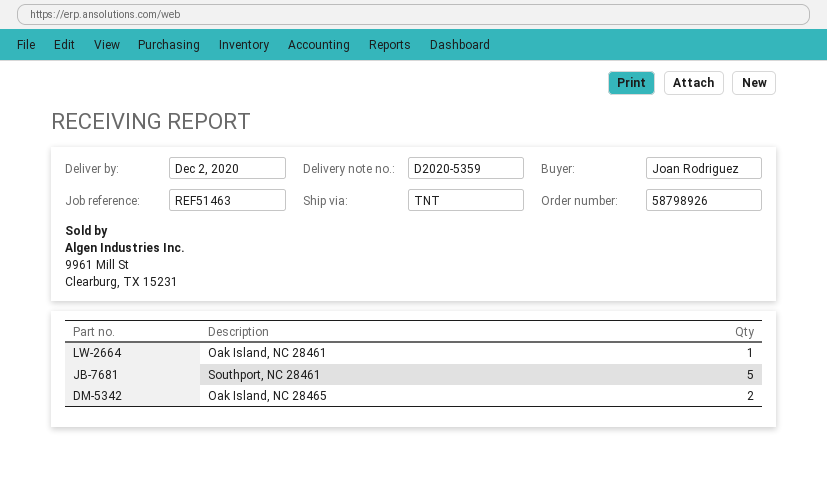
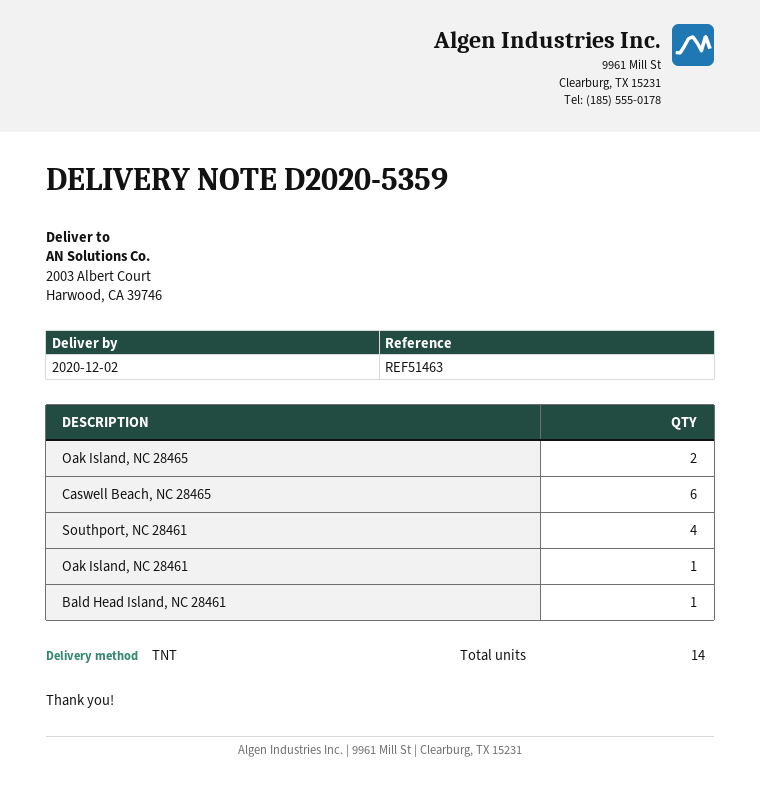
Southport, NC 28461: 5 -> 4
Caswell Beach, NC 28465: none -> 6
Bald Head Island, NC 28461: none -> 1

